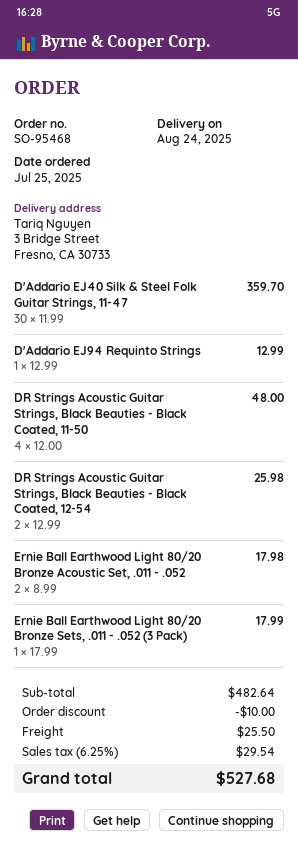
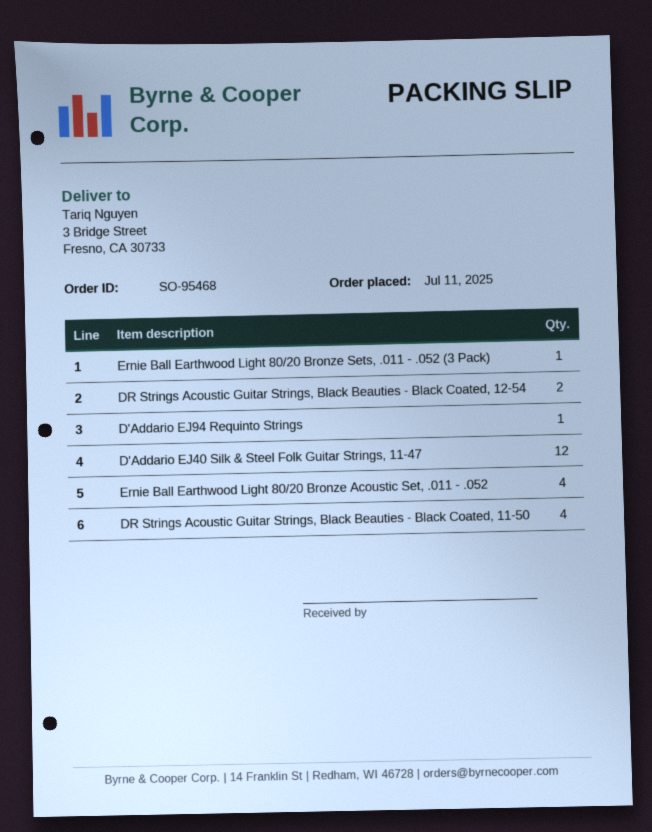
order date: 2025-07-25 -> 2025-07-11
D'Addario EJ40 Silk & Steel Folk Guitar Strings, 11-47: 30 -> 12
Ernie Ball Earthwood Light 80/20 Bronze Acoustic Set, .011 - .052: 2 -> 4

